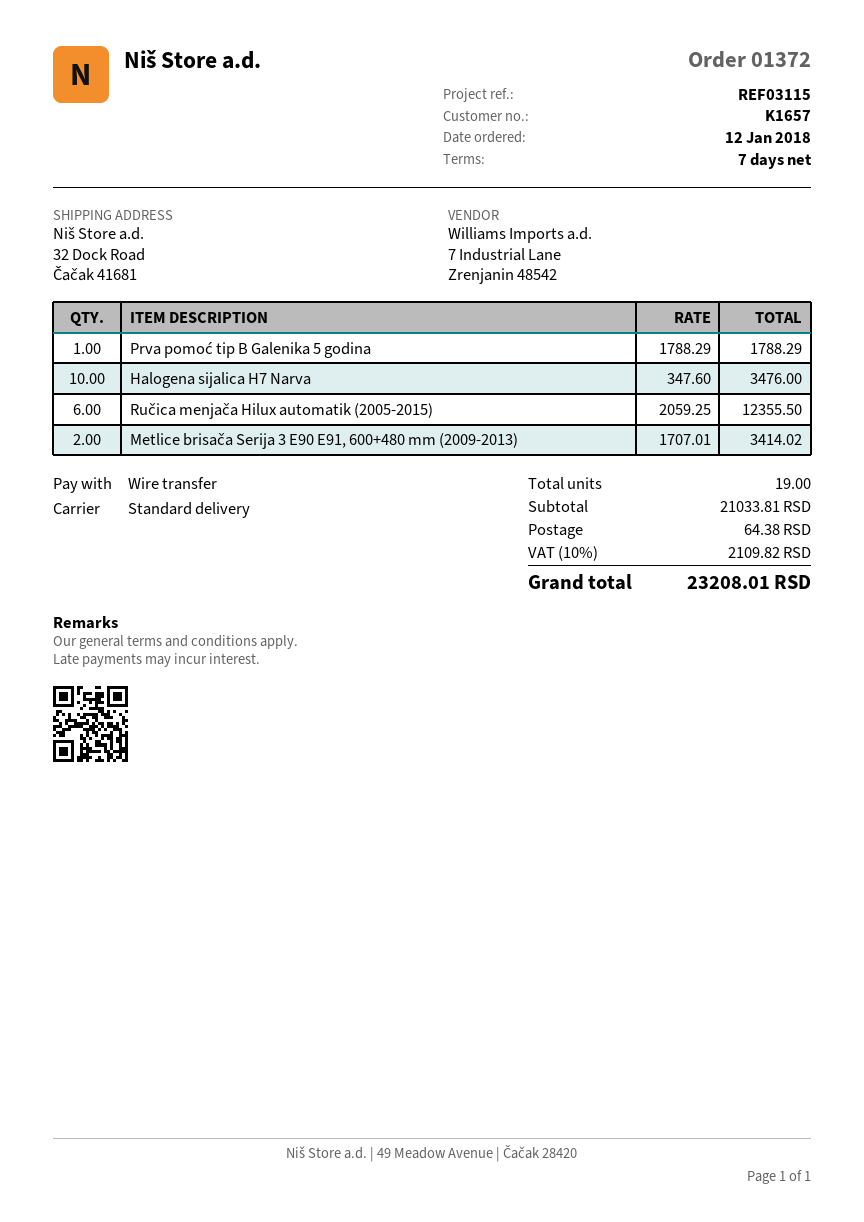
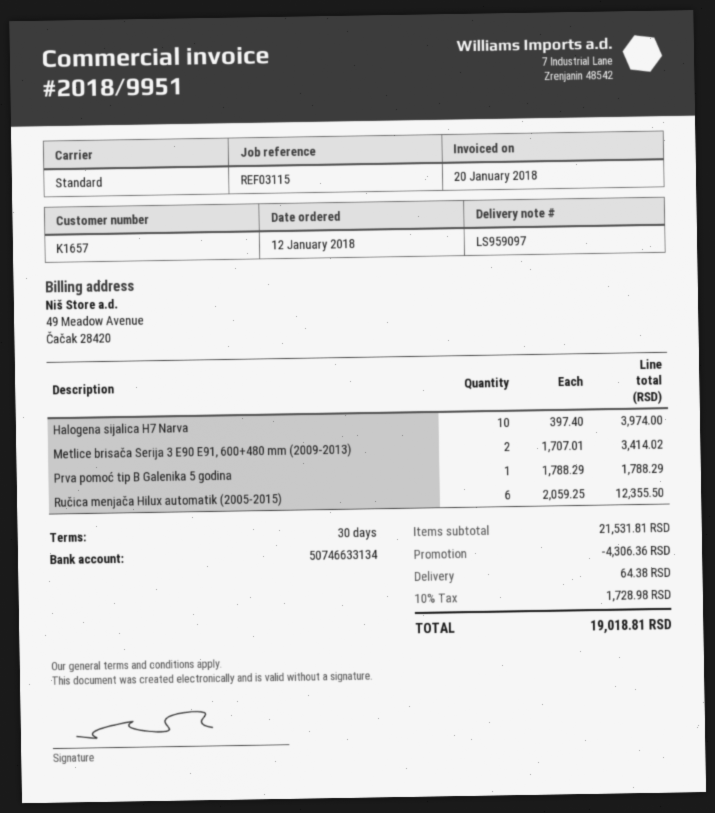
payment terms: 7 days -> 30 days
Halogena sijalica H7 Narva: 10 x 347.60 = 3476.00 -> 10 x 397.40 = 3974.00
subtotal: 21033.81 -> 21531.81
discount: none -> 4306.36
tax: 10% = 2109.82 -> 10% = 1728.98
total: 23208.01 -> 19018.81

